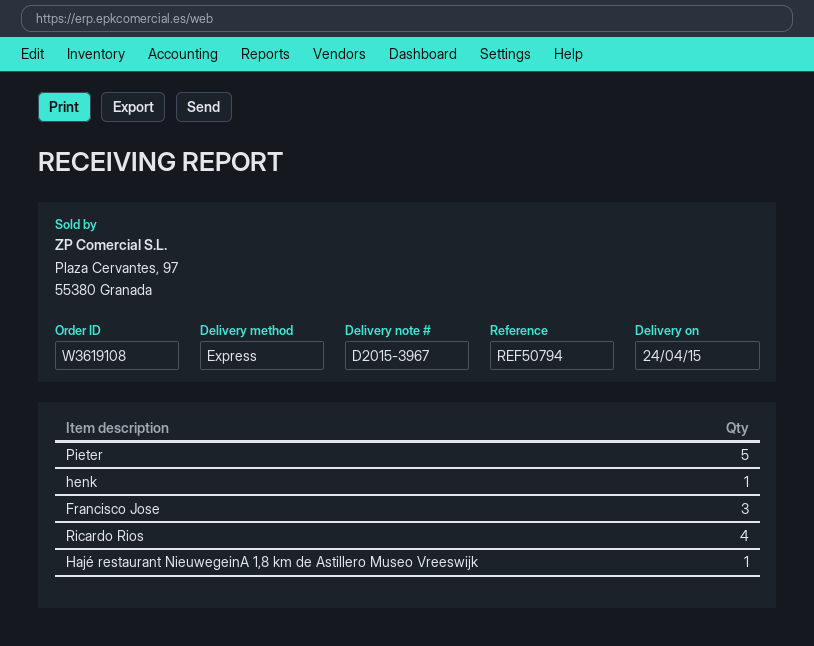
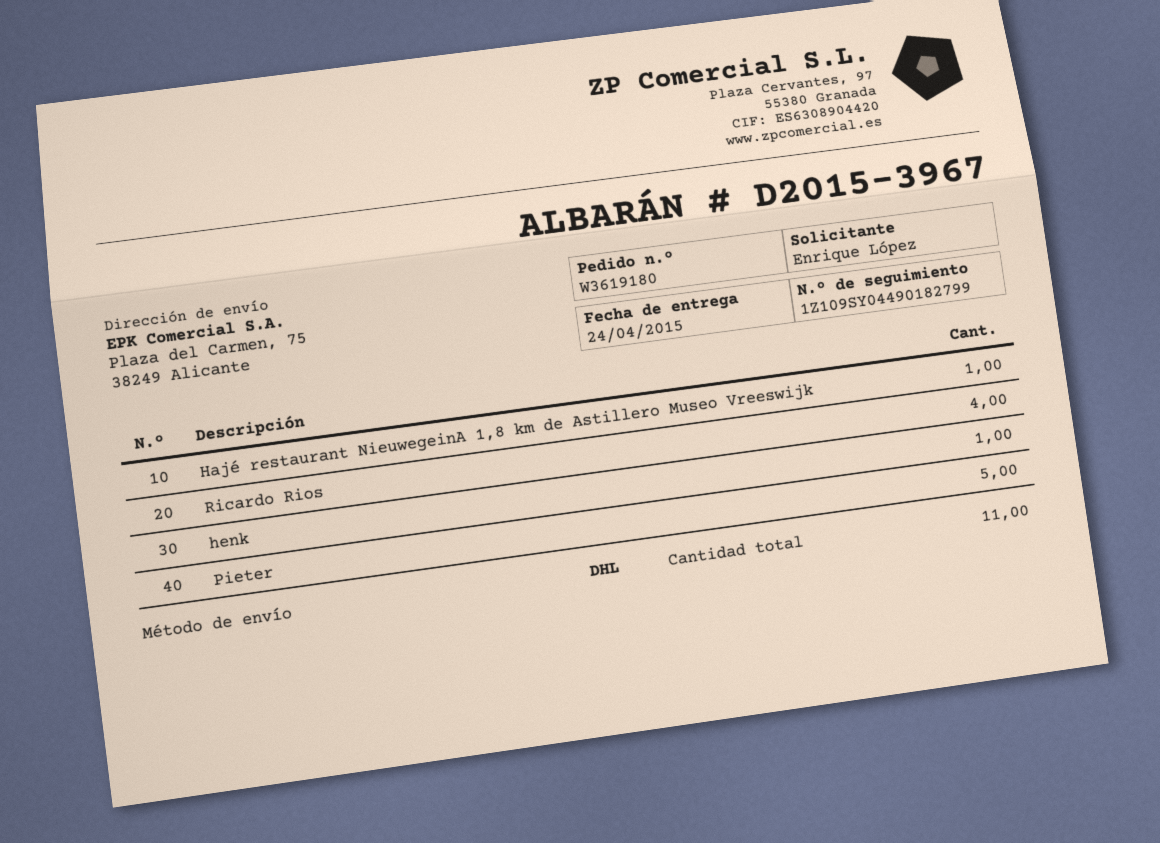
order number: W3619108 -> W3619180
shipping method: express -> DHL
Francisco Jose: 3 -> none

